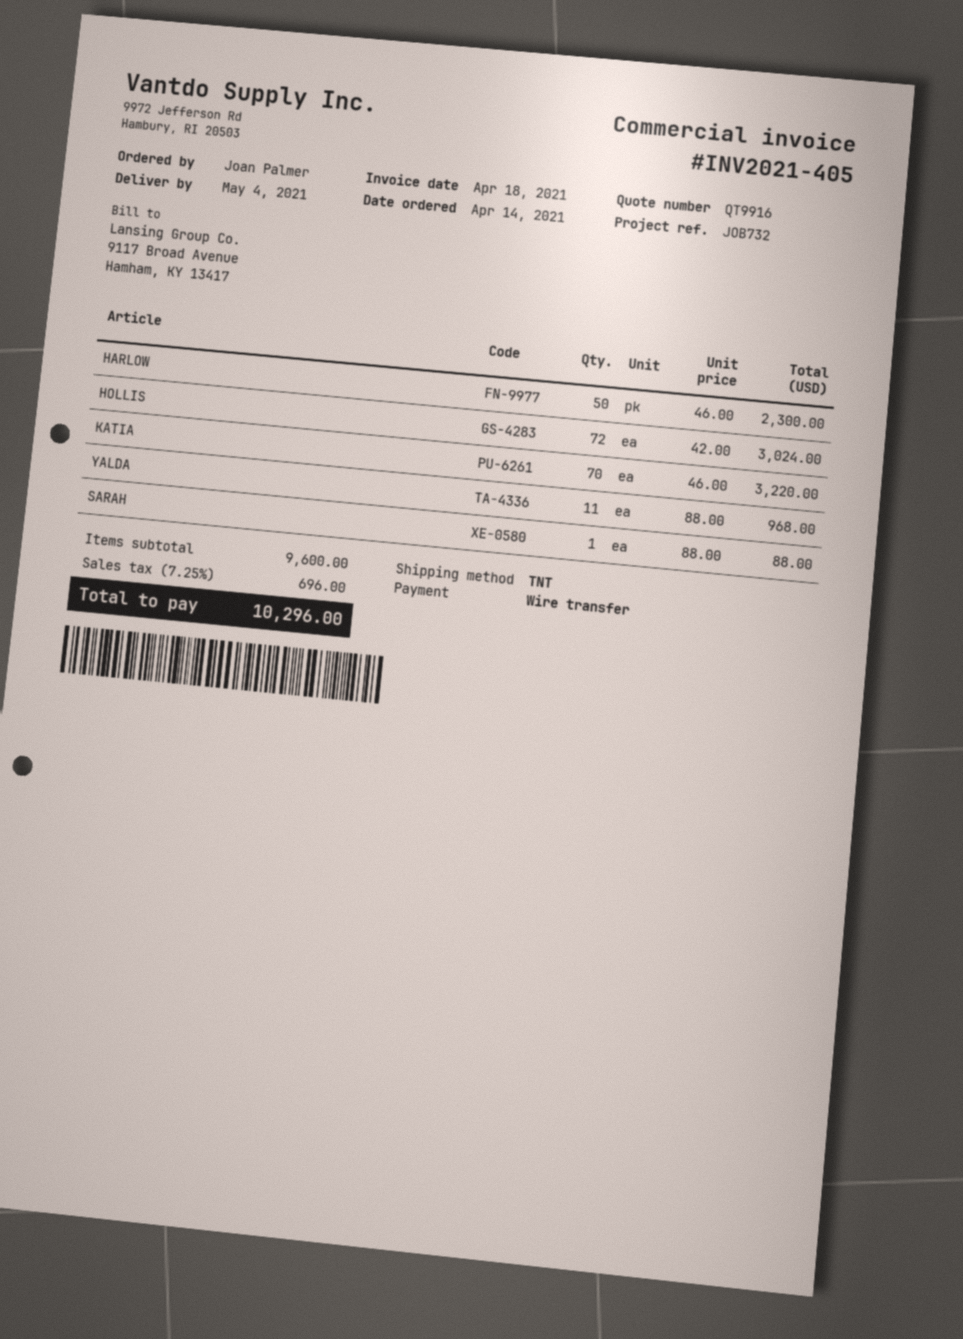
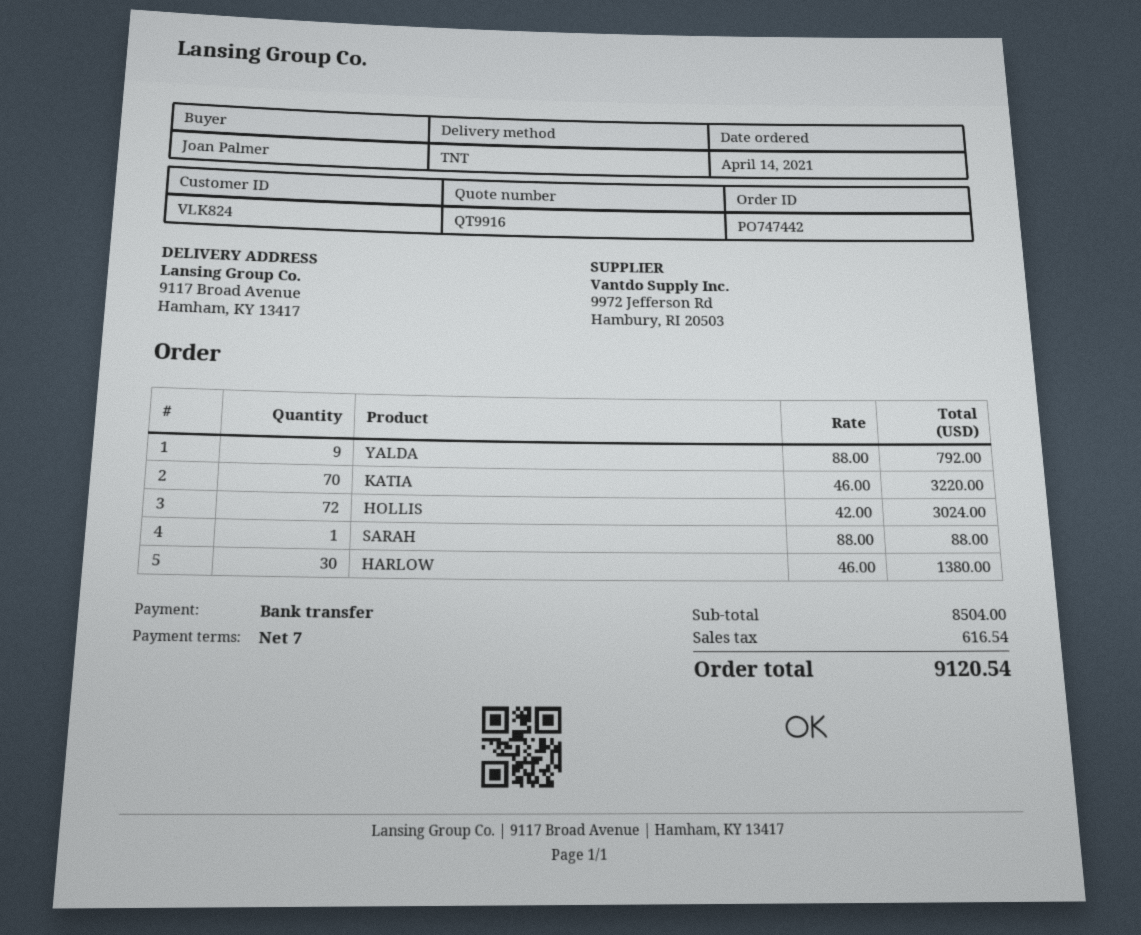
HARLOW: 50 x 46.00 = 2300.00 -> 30 x 46.00 = 1380.00
YALDA: 11 x 88.00 = 968.00 -> 9 x 88.00 = 792.00
subtotal: 9600.00 -> 8504.00
tax: 696.00 -> 616.54
total: 10296.00 -> 9120.54

